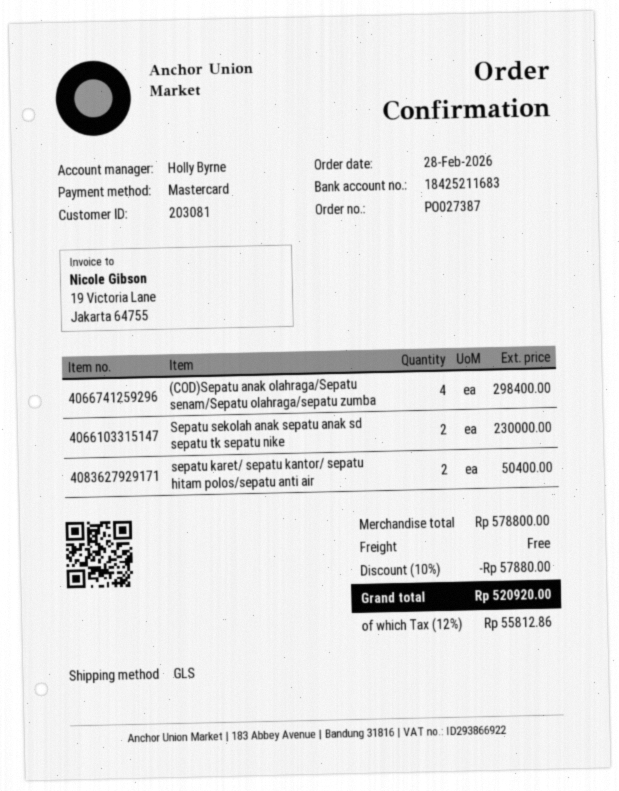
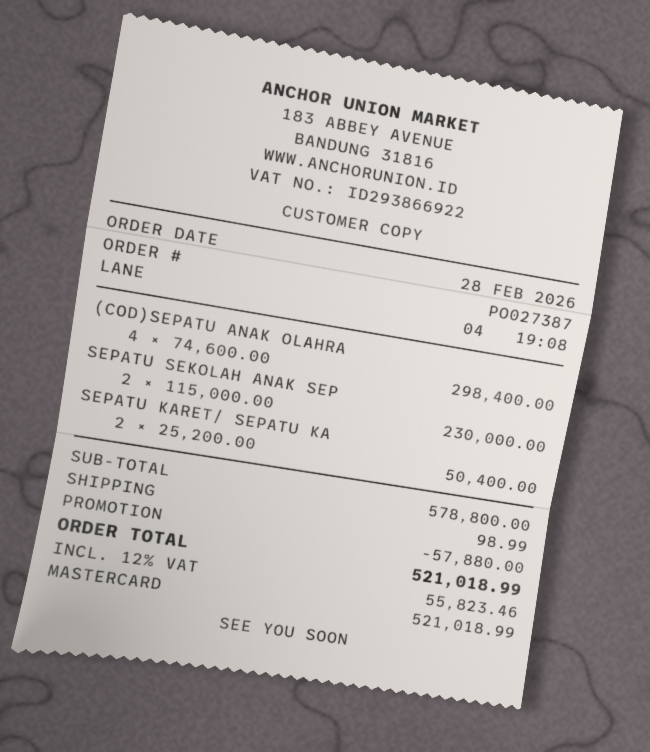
shipping: 0.00 -> 98.99
tax: 12% = 55812.86 -> 12% = 55823.46
total: 520920.00 -> 521018.99

